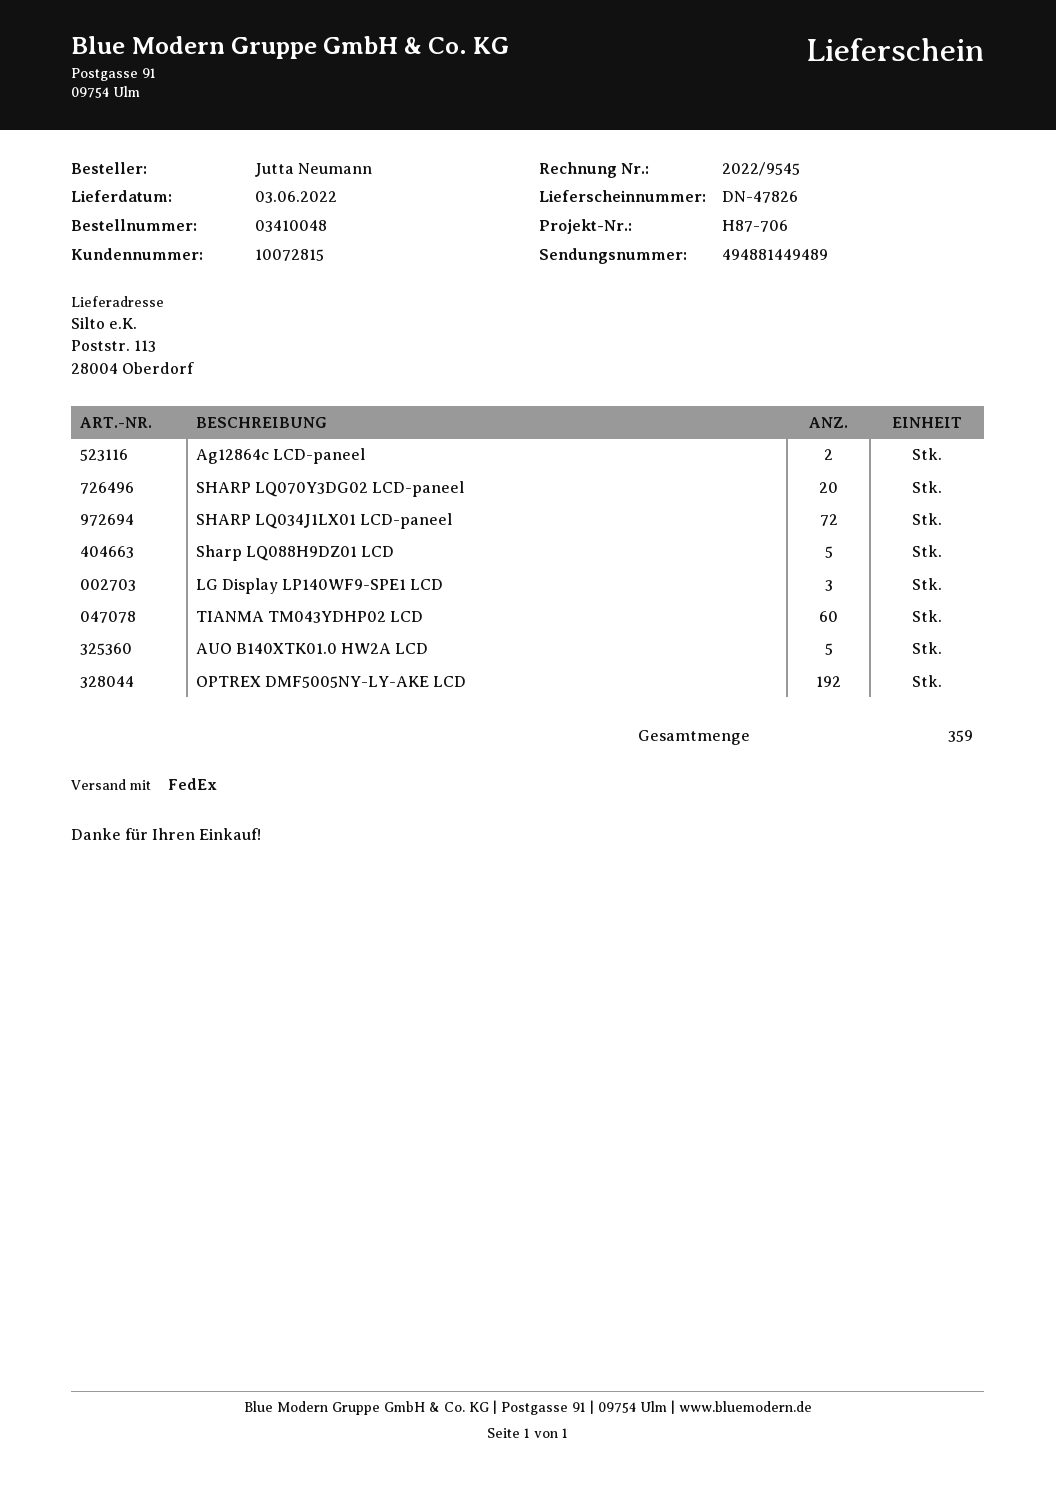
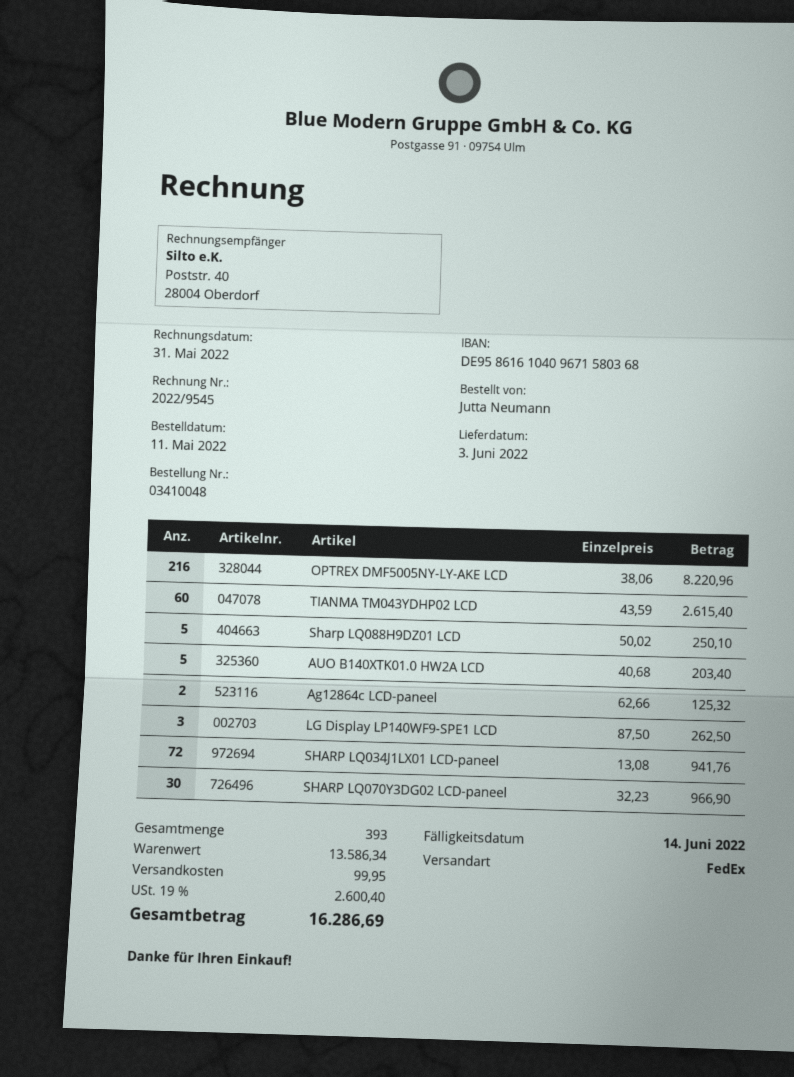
SHARP LQ070Y3DG02 LCD-paneel: 20 -> 30
OPTREX DMF5005NY-LY-AKE LCD: 192 -> 216
total quantity: 359 -> 393

